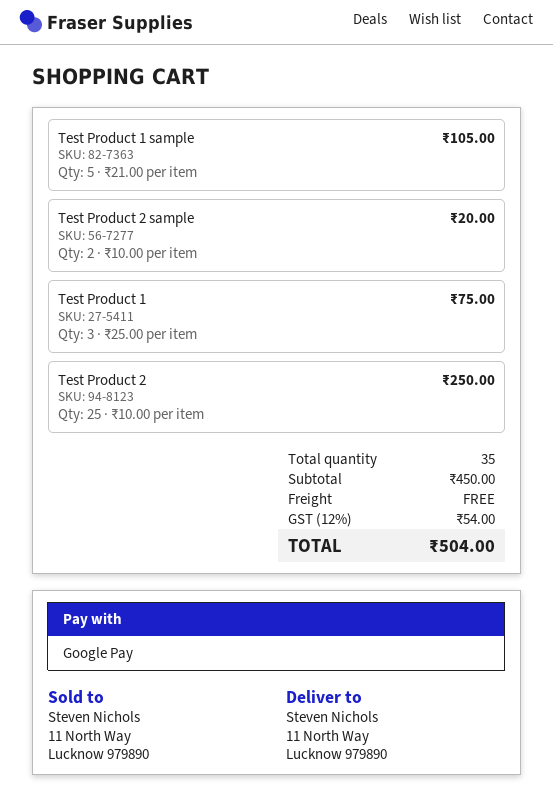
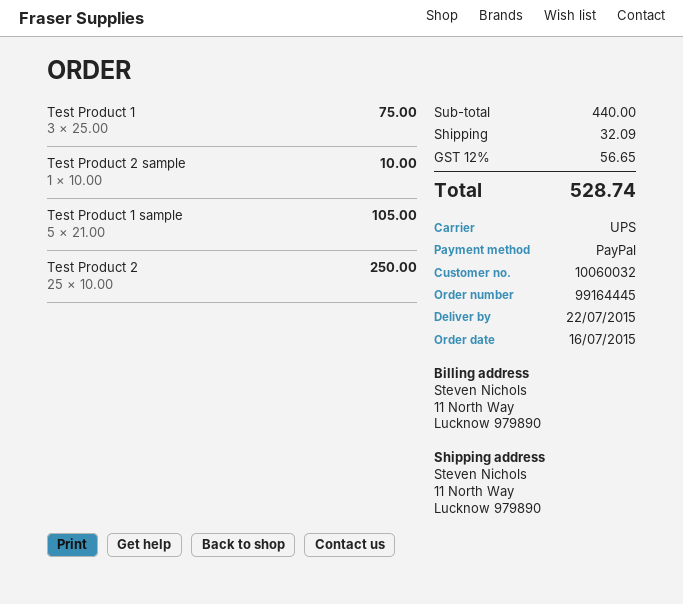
payment method: Google Pay -> PayPal
Test Product 2 sample: 2 x 10.00 = 20.00 -> 1 x 10.00 = 10.00
subtotal: 450.00 -> 440.00
shipping: 0.00 -> 32.09
tax: 12% = 54.00 -> 12% = 56.65
total: 504.00 -> 528.74

